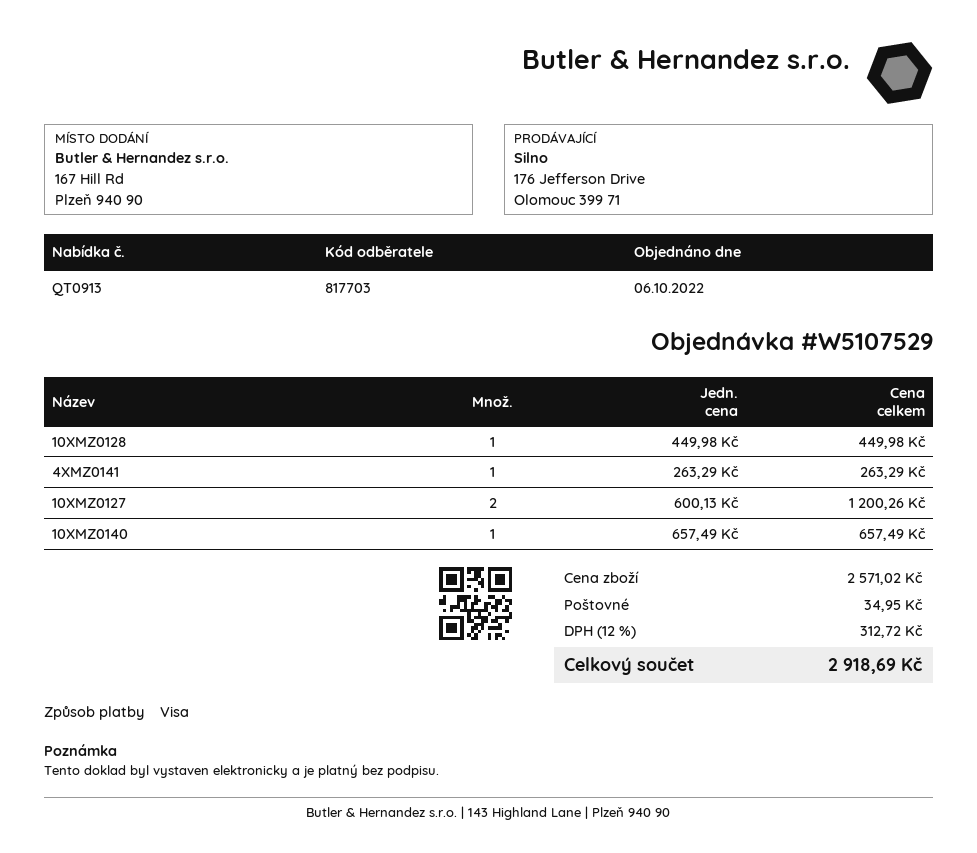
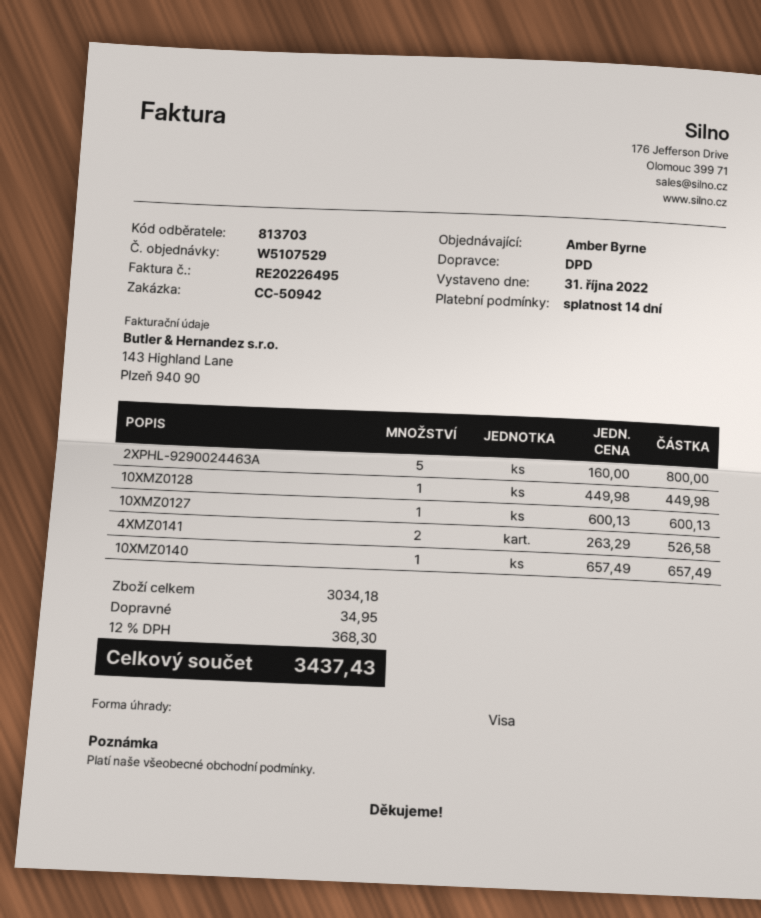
customer number: 817703 -> 813703
4XMZ0141: 1 x 263.29 = 263.29 -> 2 x 263.29 = 526.58
10XMZ0127: 2 x 600.13 = 1200.26 -> 1 x 600.13 = 600.13
2XPHL-9290024463A: none -> 5 x 160.00 = 800.00
subtotal: 2571.02 -> 3034.18
tax: 12% = 312.72 -> 12% = 368.30
total: 2918.69 -> 3437.43

